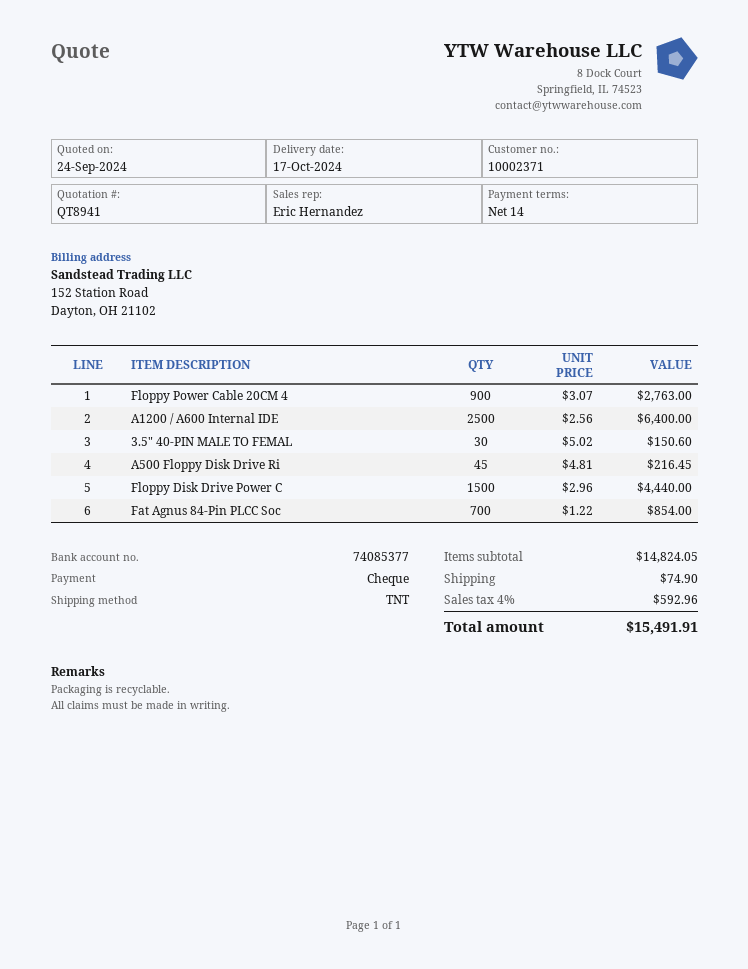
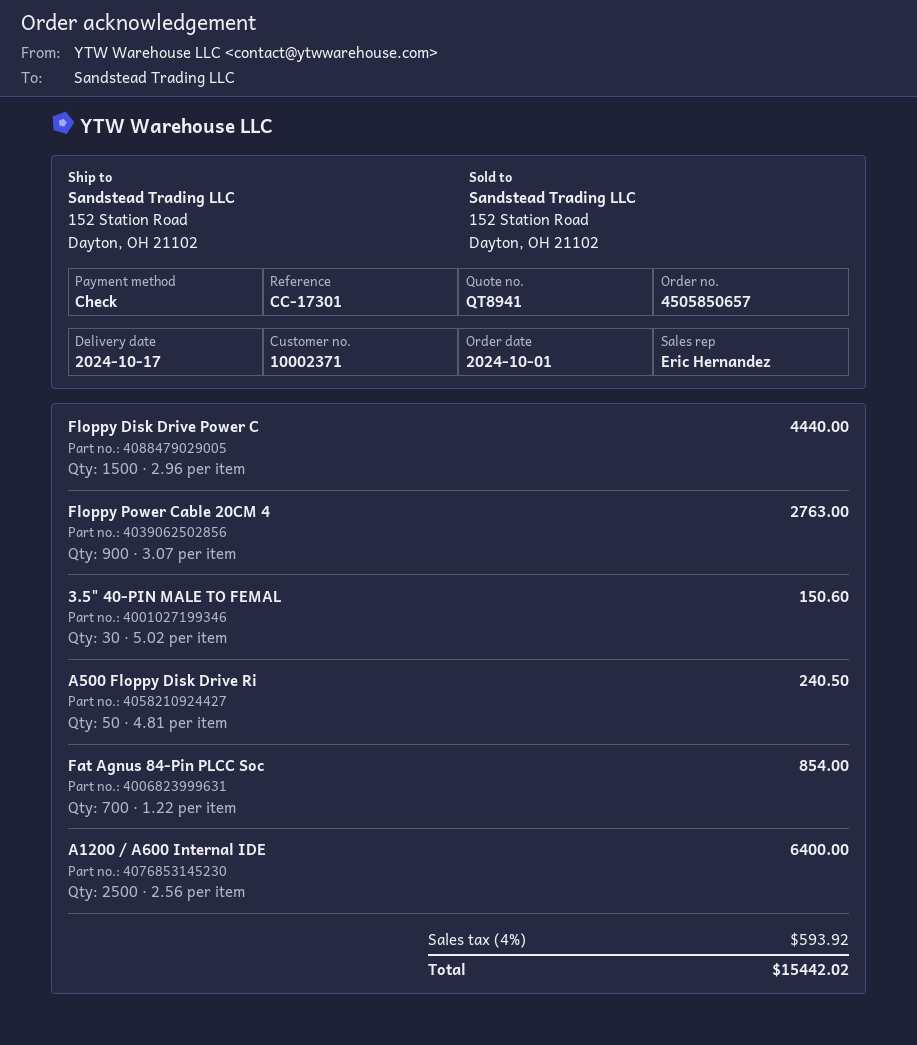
A500 Floppy Disk Drive Ri: 45 x 4.81 = 216.45 -> 50 x 4.81 = 240.50
shipping: 74.90 -> none
tax: 4% = 592.96 -> 4% = 593.92
total: 15491.91 -> 15442.02

